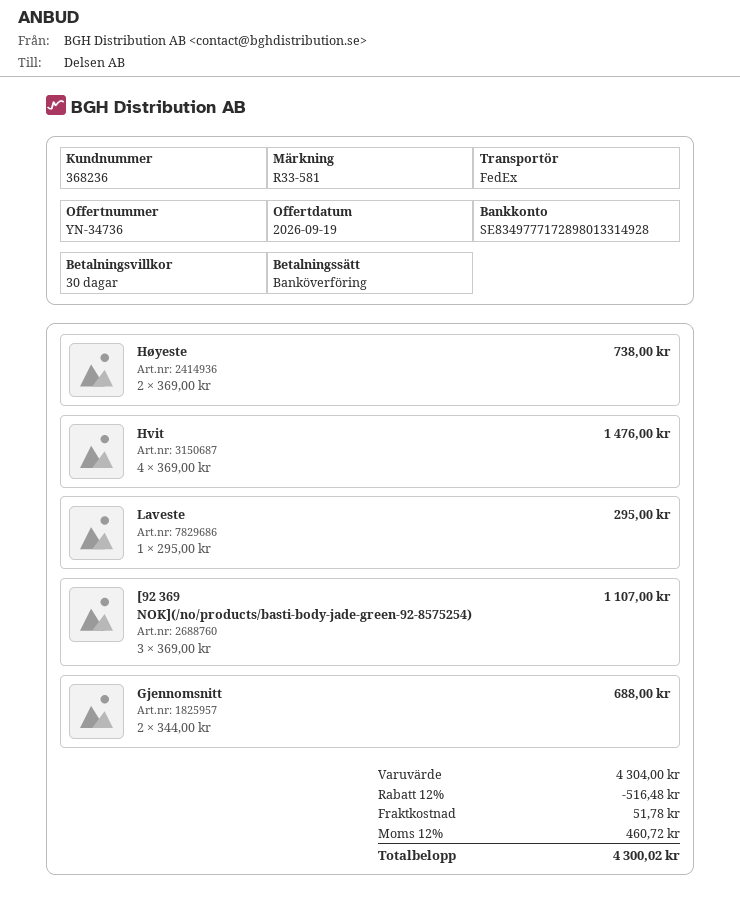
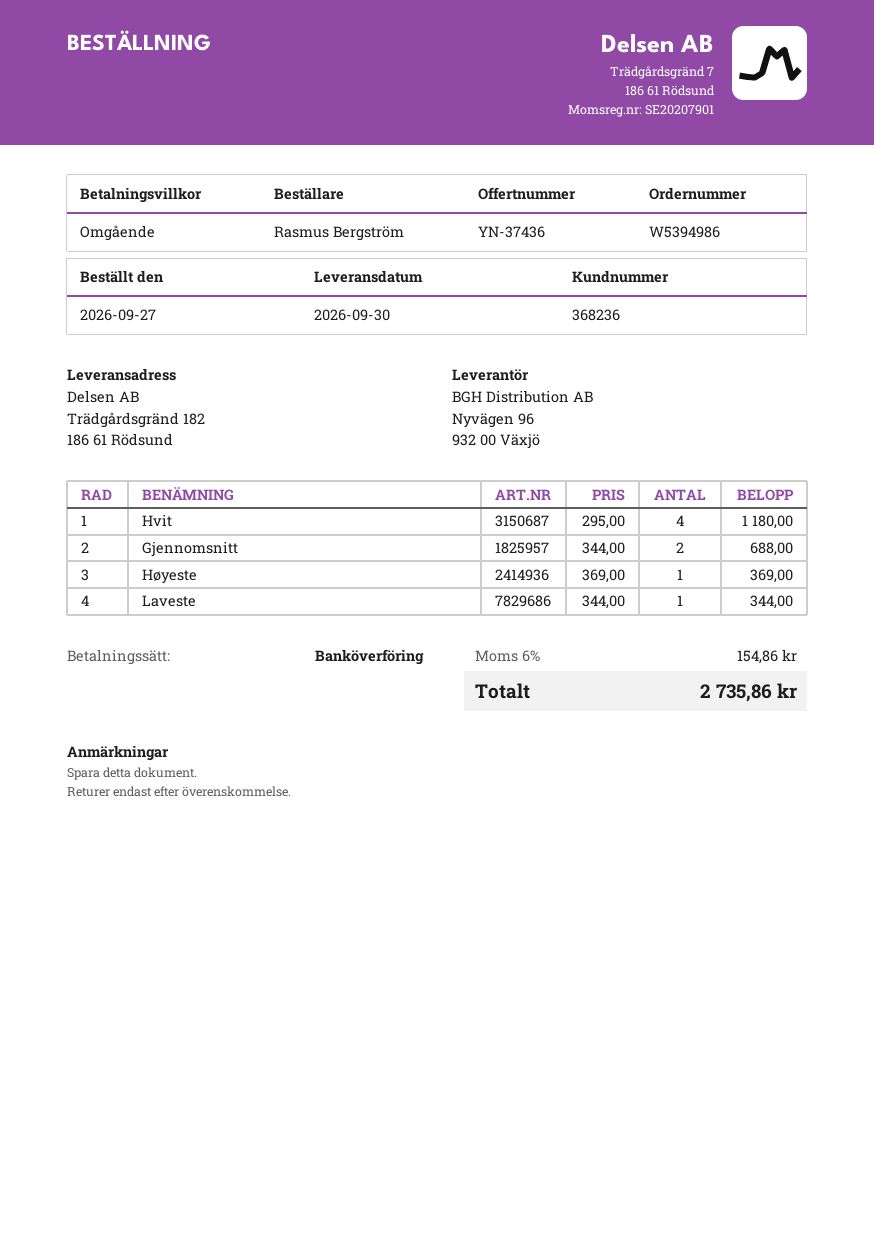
quote number: YN-34736 -> YN-37436
payment terms: 30 days -> on receipt
Høyeste: 2 x 369.00 = 738.00 -> 1 x 369.00 = 369.00
Hvit: 4 x 369.00 = 1476.00 -> 4 x 295.00 = 1180.00
Laveste: 1 x 295.00 = 295.00 -> 1 x 344.00 = 344.00
[92 369 NOK](/no/products/basti-body-jade-green-92-8575254): 3 x 369.00 = 1107.00 -> none
discount: 12% = 516.48 -> none
shipping: 51.78 -> none
tax: 12% = 460.72 -> 6% = 154.86
total: 4300.02 -> 2735.86

